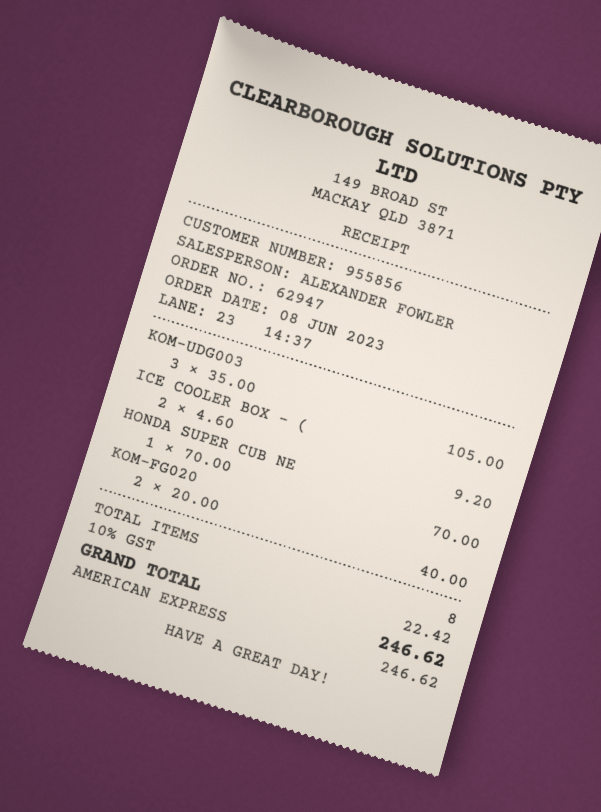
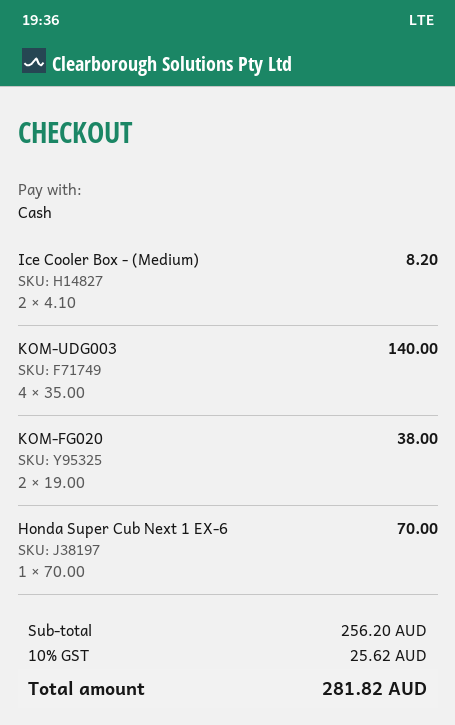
payment method: American Express -> cash
KOM-UDG003: 3 x 35.00 = 105.00 -> 4 x 35.00 = 140.00
ICE COOLER BOX - (: 2 x 4.60 = 9.20 -> 2 x 4.10 = 8.20
KOM-FG020: 2 x 20.00 = 40.00 -> 2 x 19.00 = 38.00
tax: 10% = 22.42 -> 10% = 25.62
total: 246.62 -> 281.82

